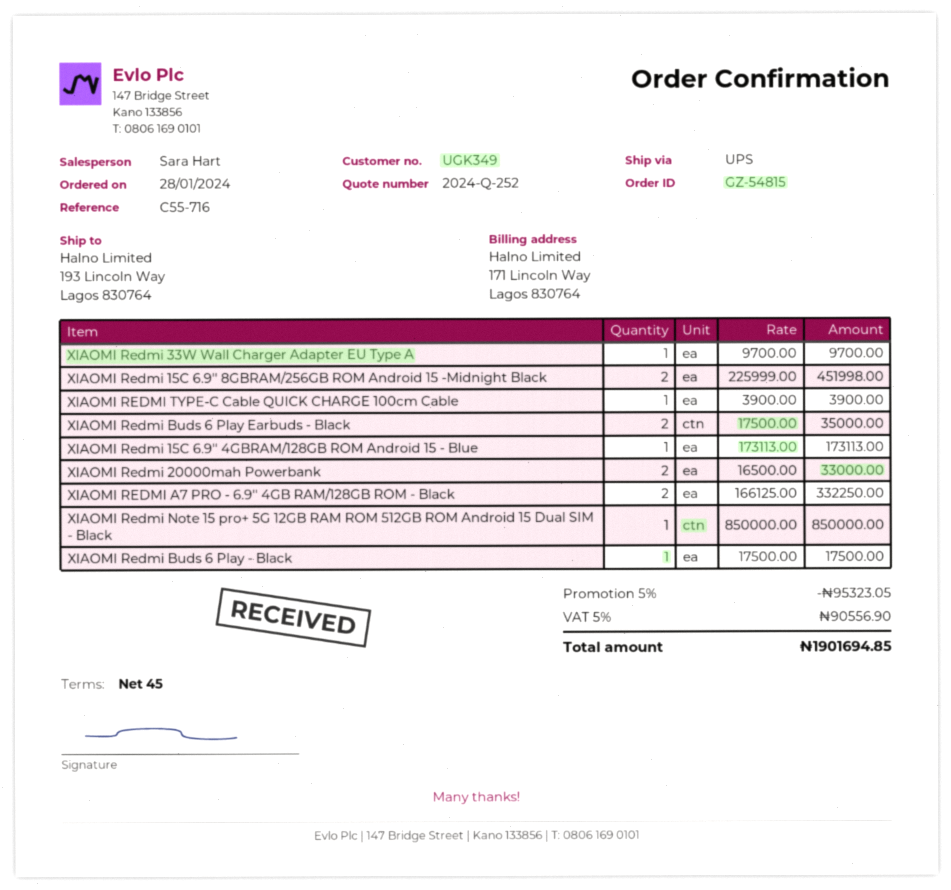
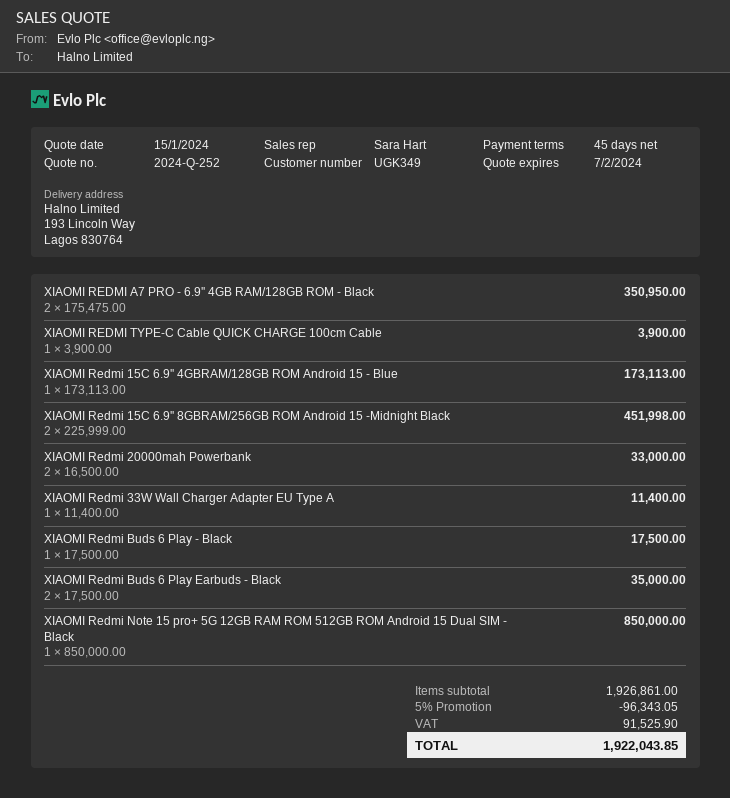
XIAOMI Redmi 33W Wall Charger Adapter EU Type A: 1 x 9700.00 = 9700.00 -> 1 x 11400.00 = 11400.00
XIAOMI REDMI A7 PRO - 6.9'' 4GB RAM/128GB ROM - Black: 2 x 166125.00 = 332250.00 -> 2 x 175475.00 = 350950.00
discount: 5% = 95323.05 -> 5% = 96343.05
tax: 90556.90 -> 91525.90
total: 1901694.85 -> 1922043.85

